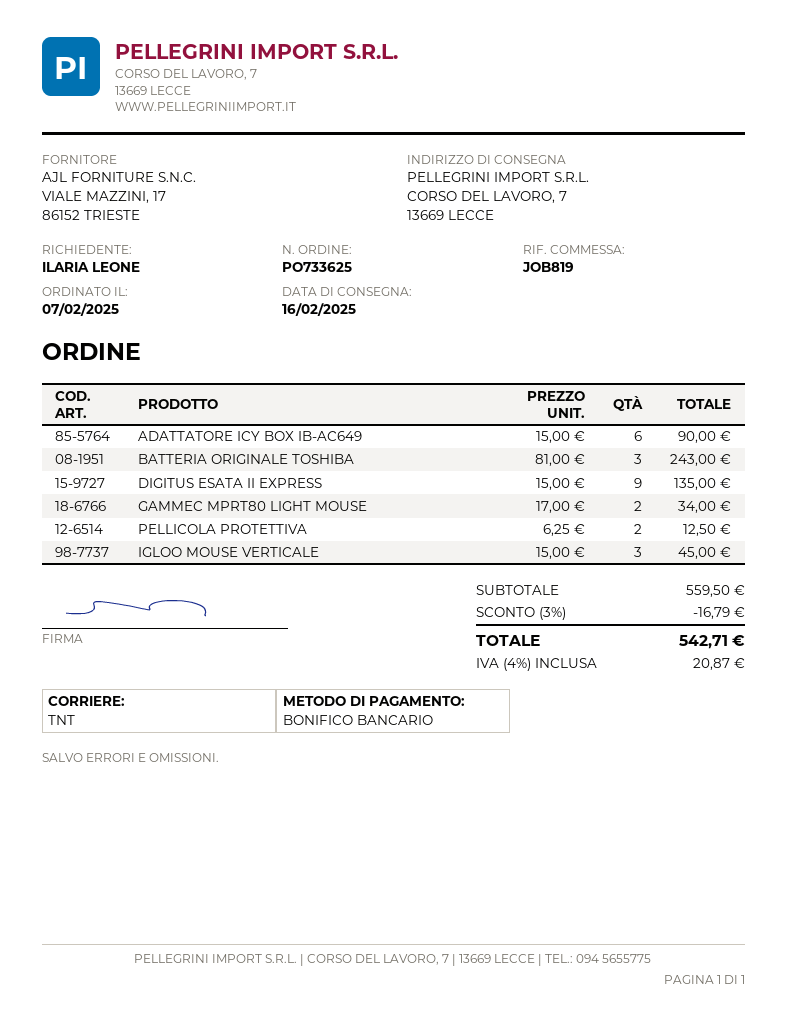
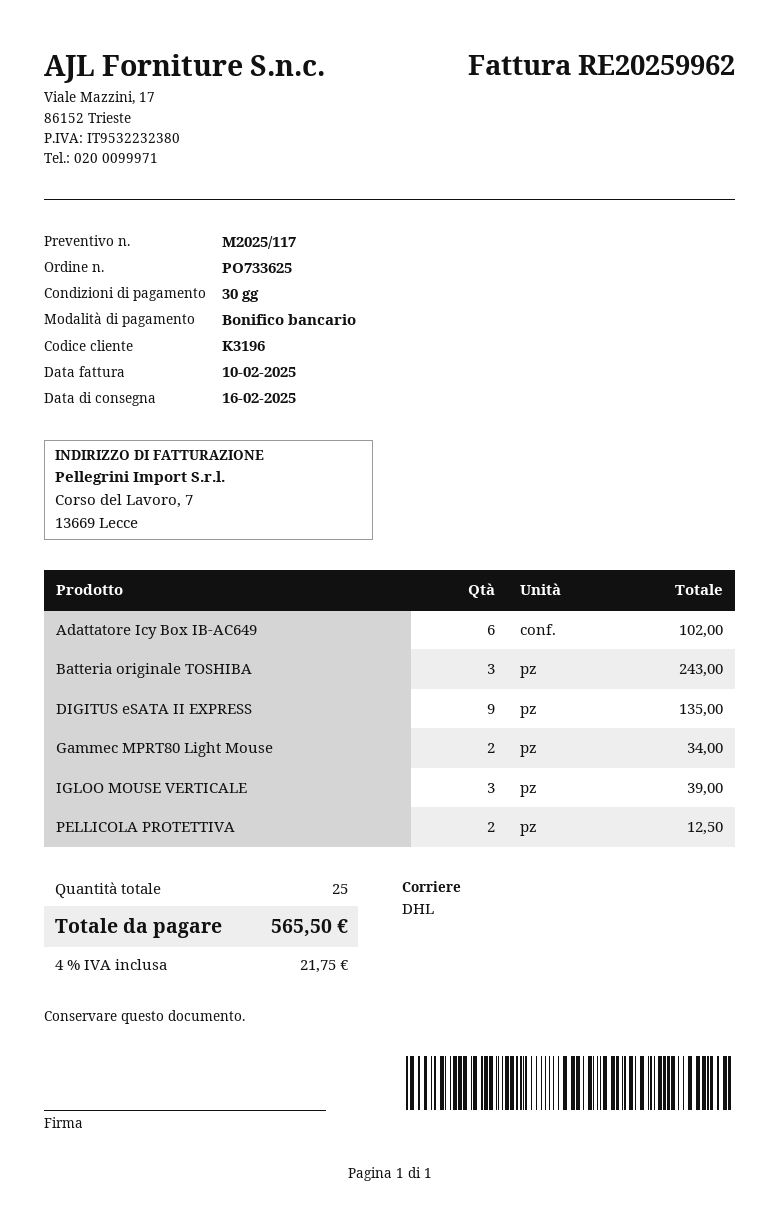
shipping method: TNT -> DHL
ADATTATORE ICY BOX IB-AC649: 6 for 90.00 -> 6 for 102.00
IGLOO MOUSE VERTICALE: 3 for 45.00 -> 3 for 39.00
discount: 3% = 16.79 -> none
tax: 4% = 20.87 -> 4% = 21.75
total: 542.71 -> 565.50

